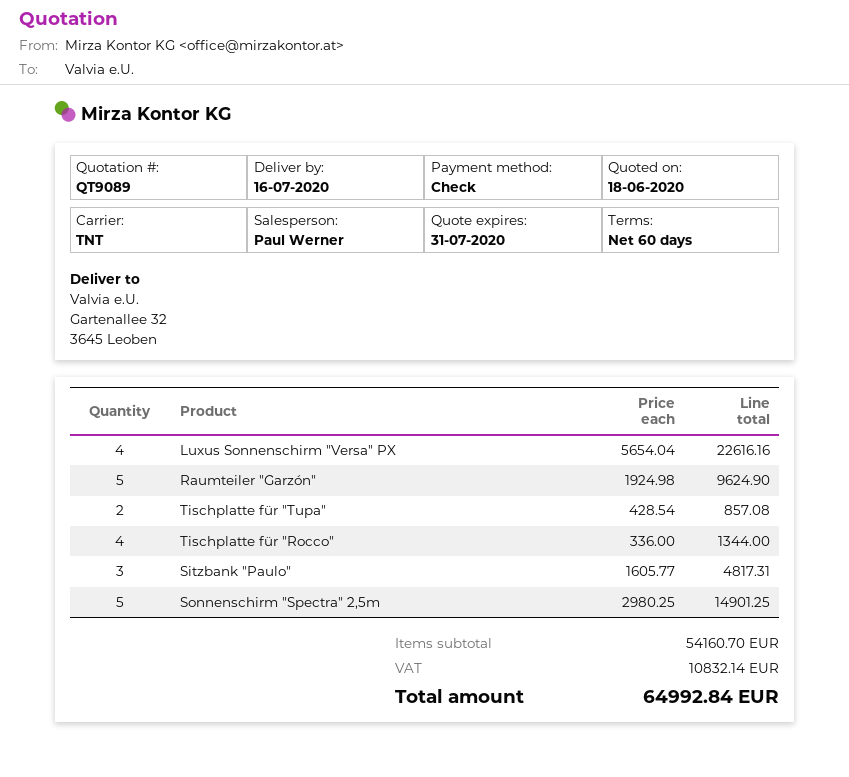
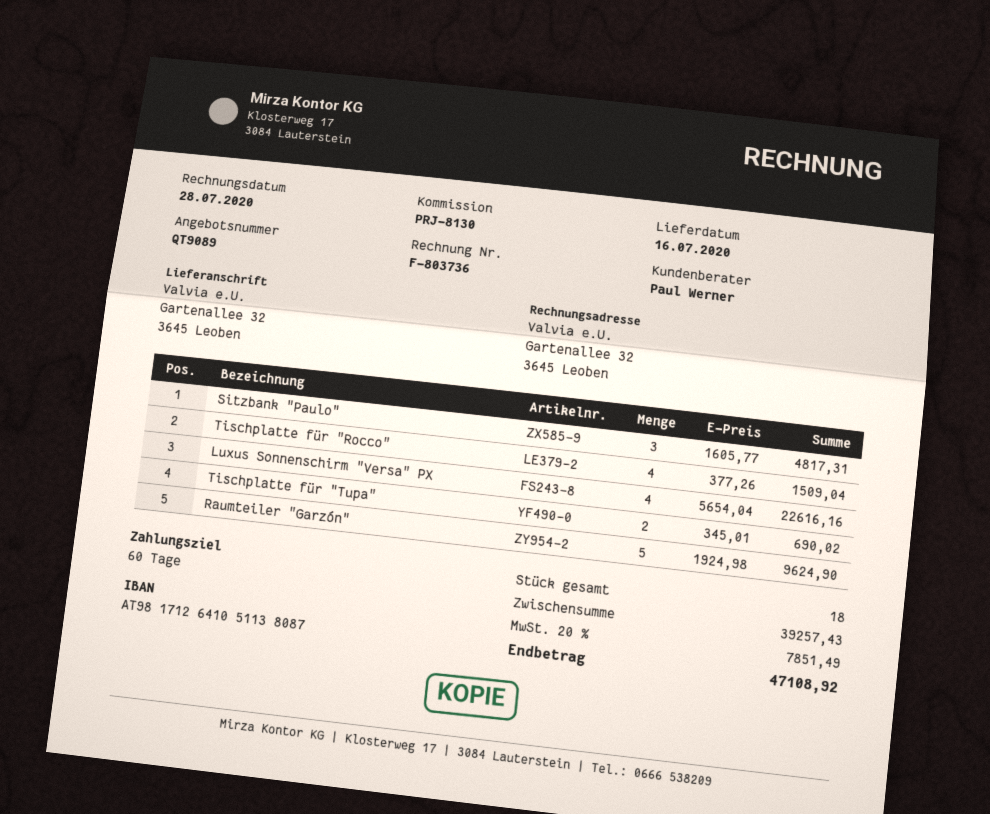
Tischplatte für "Tupa": 2 x 428.54 = 857.08 -> 2 x 345.01 = 690.02
Tischplatte für "Rocco": 4 x 336.00 = 1344.00 -> 4 x 377.26 = 1509.04
Sonnenschirm "Spectra" 2,5m: 5 x 2980.25 = 14901.25 -> none
subtotal: 54160.70 -> 39257.43
tax: 10832.14 -> 7851.49
total: 64992.84 -> 47108.92

